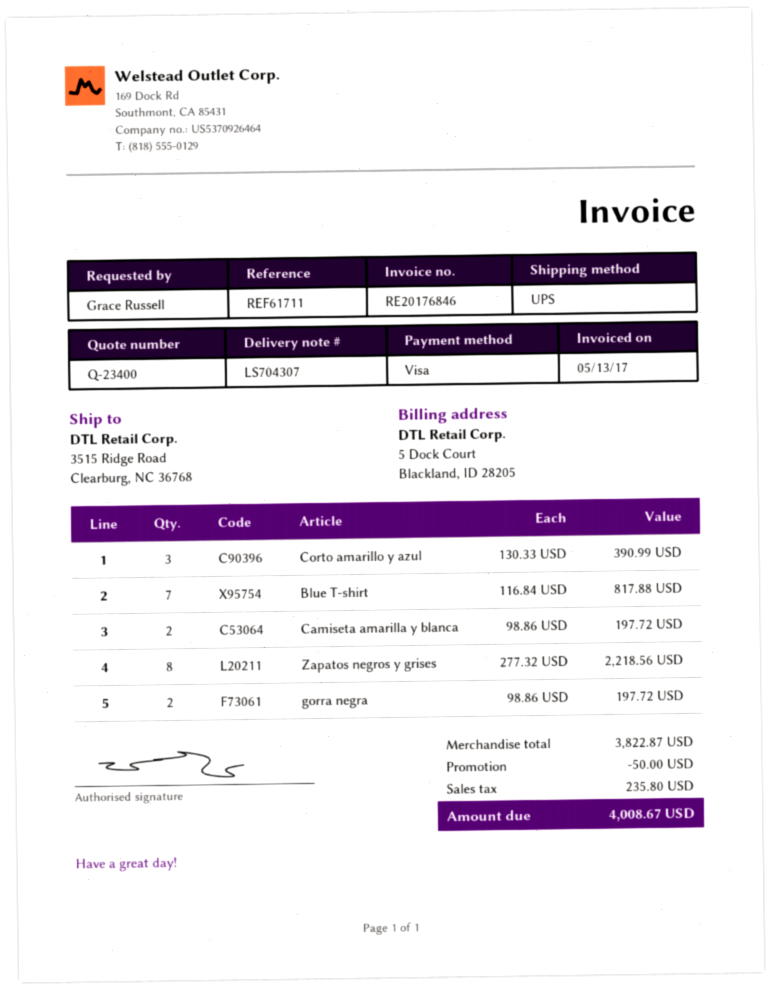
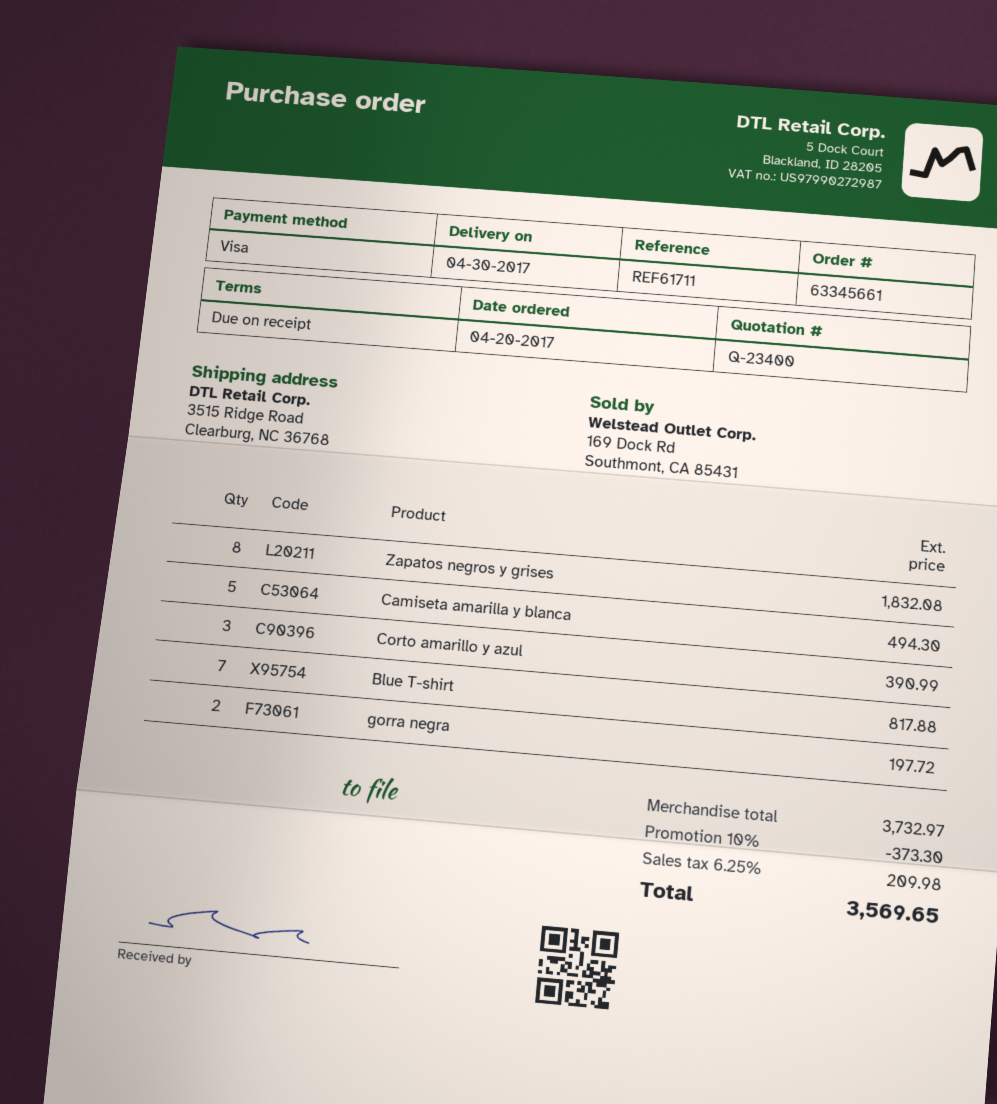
Camiseta amarilla y blanca: 2 for 197.72 -> 5 for 494.30
Zapatos negros y grises: 8 for 2218.56 -> 8 for 1832.08
subtotal: 3822.87 -> 3732.97
discount: 50.00 -> 373.30
tax: 235.80 -> 209.98
total: 4008.67 -> 3569.65

